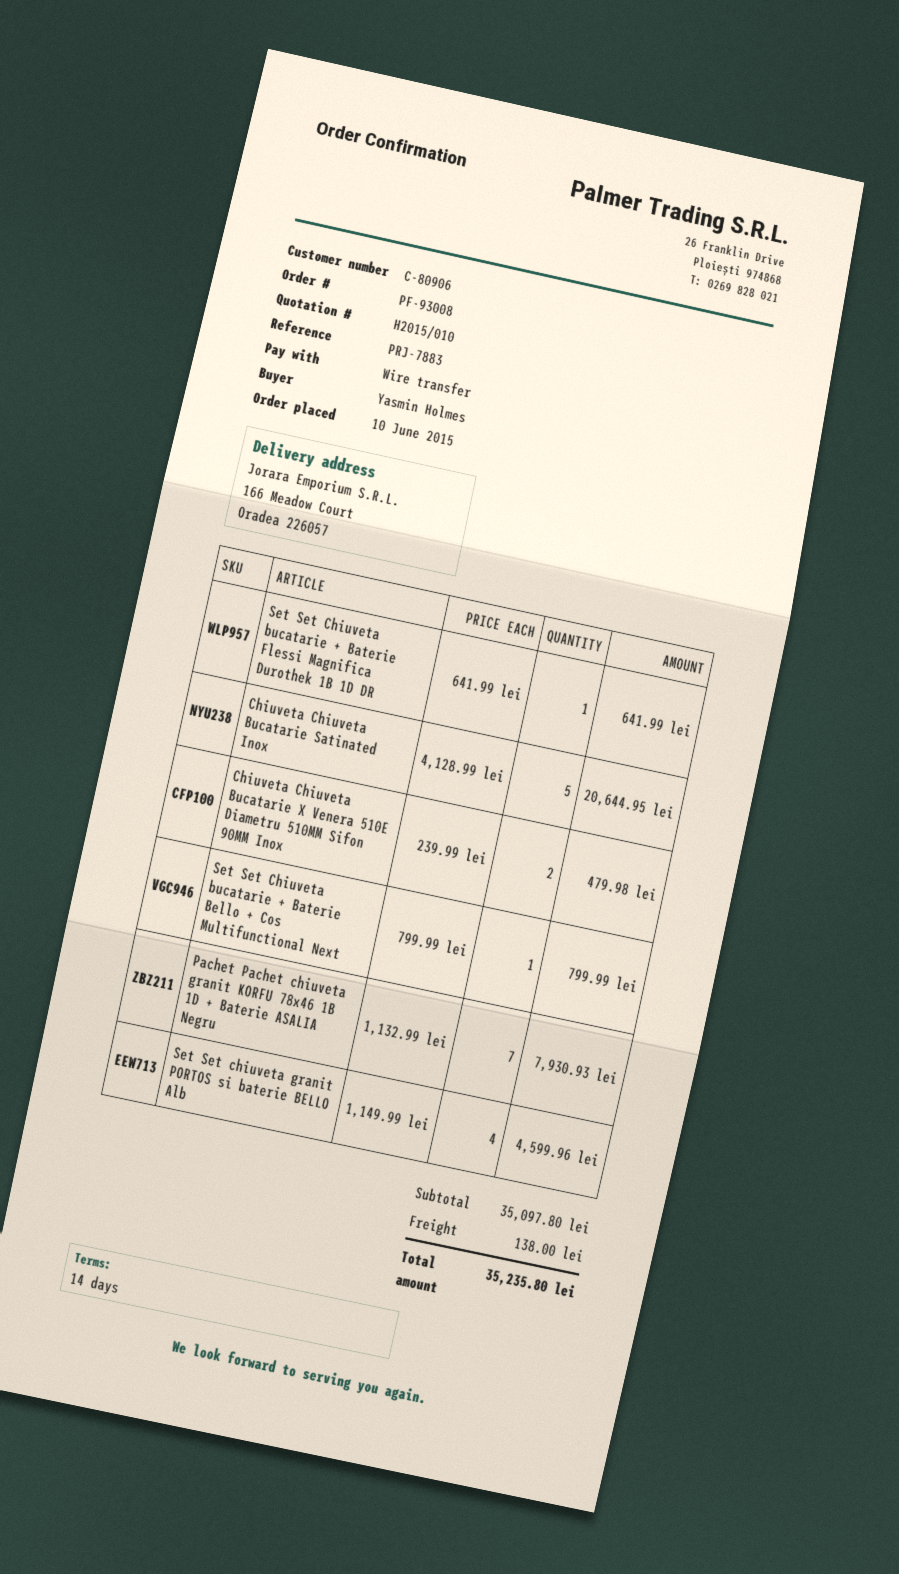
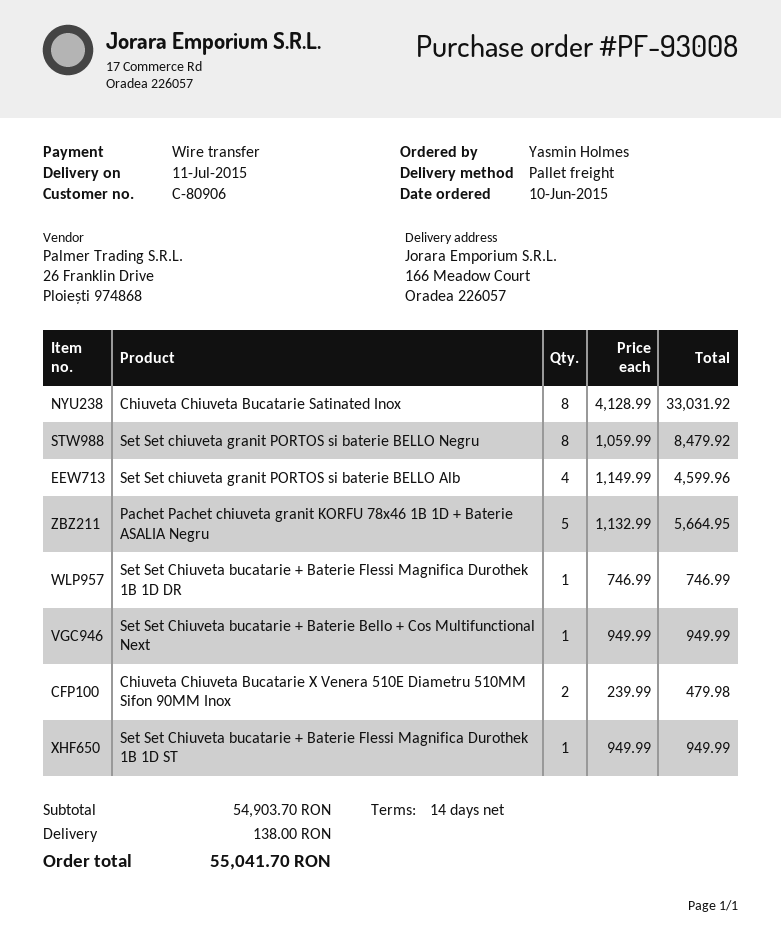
Set Set Chiuveta bucatarie + Baterie Flessi Magnifica Durothek 1B 1D DR: 1 x 641.99 = 641.99 -> 1 x 746.99 = 746.99
Chiuveta Chiuveta Bucatarie Satinated Inox: 5 x 4128.99 = 20644.95 -> 8 x 4128.99 = 33031.92
Set Set Chiuveta bucatarie + Baterie Bello + Cos Multifunctional Next: 1 x 799.99 = 799.99 -> 1 x 949.99 = 949.99
Pachet Pachet chiuveta granit KORFU 78x46 1B 1D + Baterie ASALIA Negru: 7 x 1132.99 = 7930.93 -> 5 x 1132.99 = 5664.95
Set Set chiuveta granit PORTOS si baterie BELLO Negru: none -> 8 x 1059.99 = 8479.92
Set Set Chiuveta bucatarie + Baterie Flessi Magnifica Durothek 1B 1D ST: none -> 1 x 949.99 = 949.99
subtotal: 35097.80 -> 54903.70
total: 35235.80 -> 55041.70

